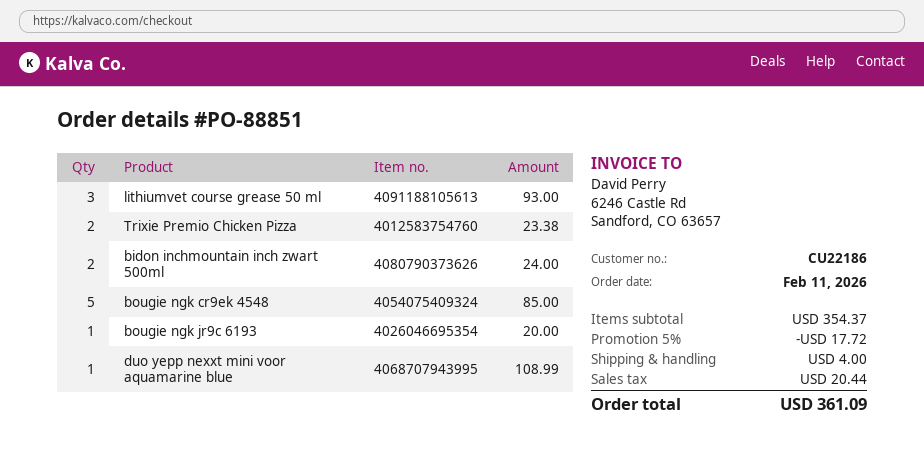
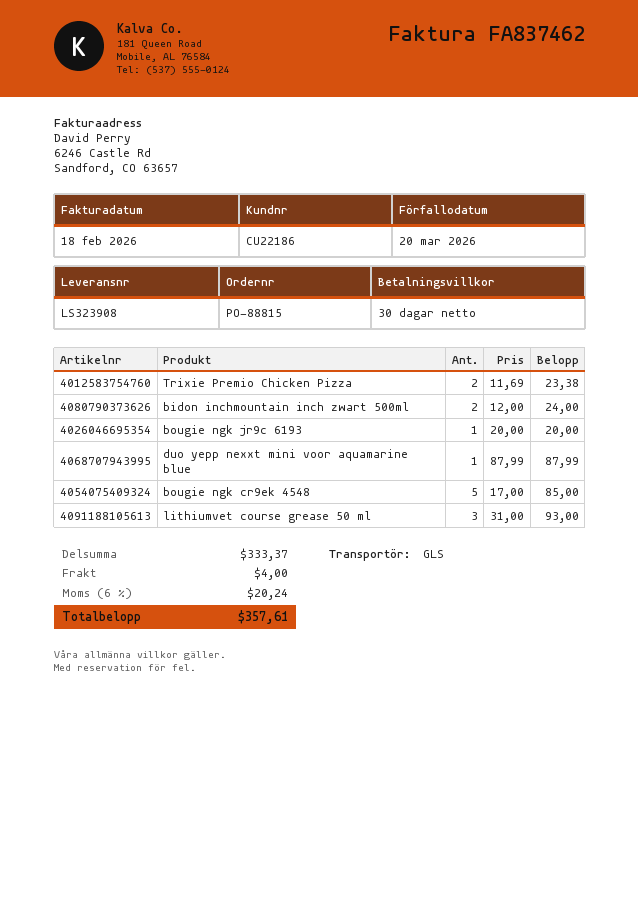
order number: PO-88851 -> PO-88815
duo yepp nexxt mini voor aquamarine blue: 1 for 108.99 -> 1 for 87.99
subtotal: 354.37 -> 333.37
discount: 5% = 17.72 -> none
tax: 20.44 -> 20.24
total: 361.09 -> 357.61

